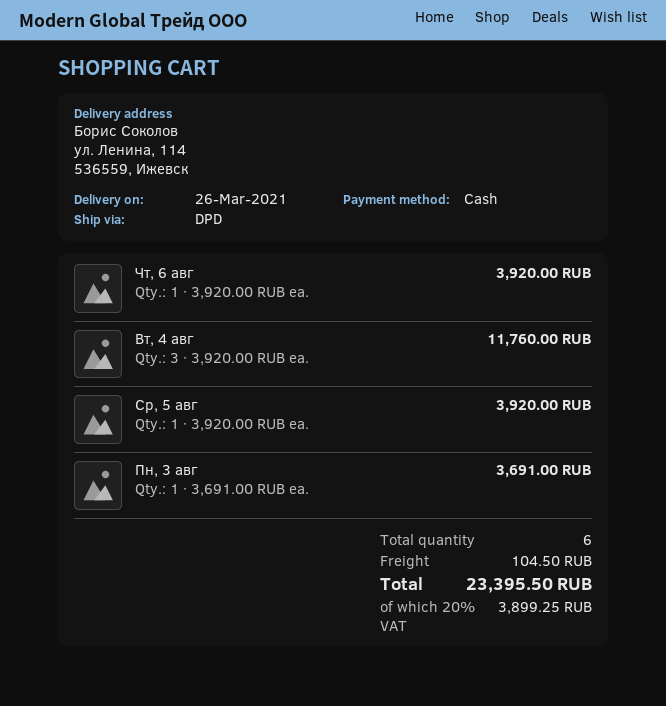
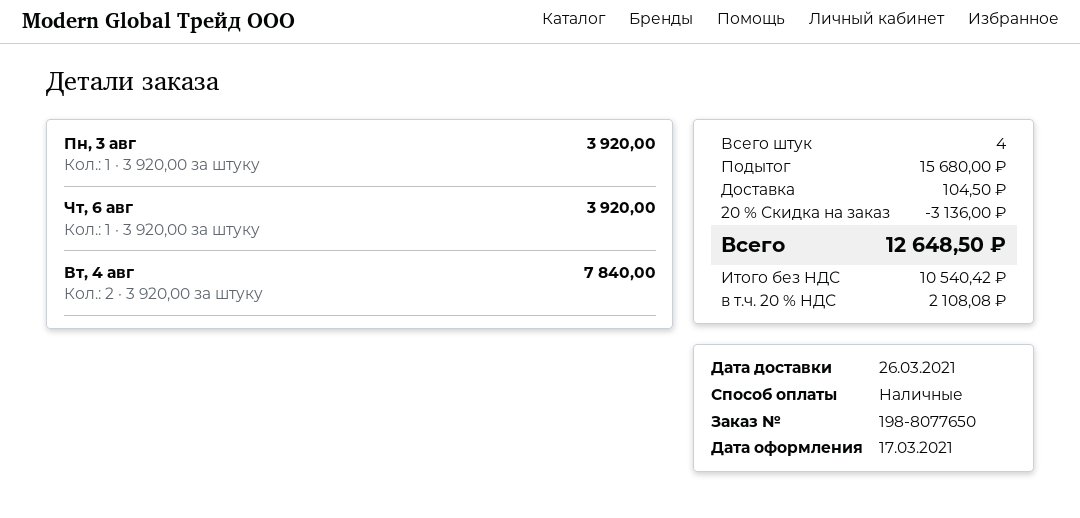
Вт, 4 авг: 3 x 3920.00 = 11760.00 -> 2 x 3920.00 = 7840.00
Ср, 5 авг: 1 x 3920.00 = 3920.00 -> none
Пн, 3 авг: 1 x 3691.00 = 3691.00 -> 1 x 3920.00 = 3920.00
total quantity: 6 -> 4
discount: none -> 20% = 3136.00
tax: 20% = 3899.25 -> 20% = 2108.08
total: 23395.50 -> 12648.50

